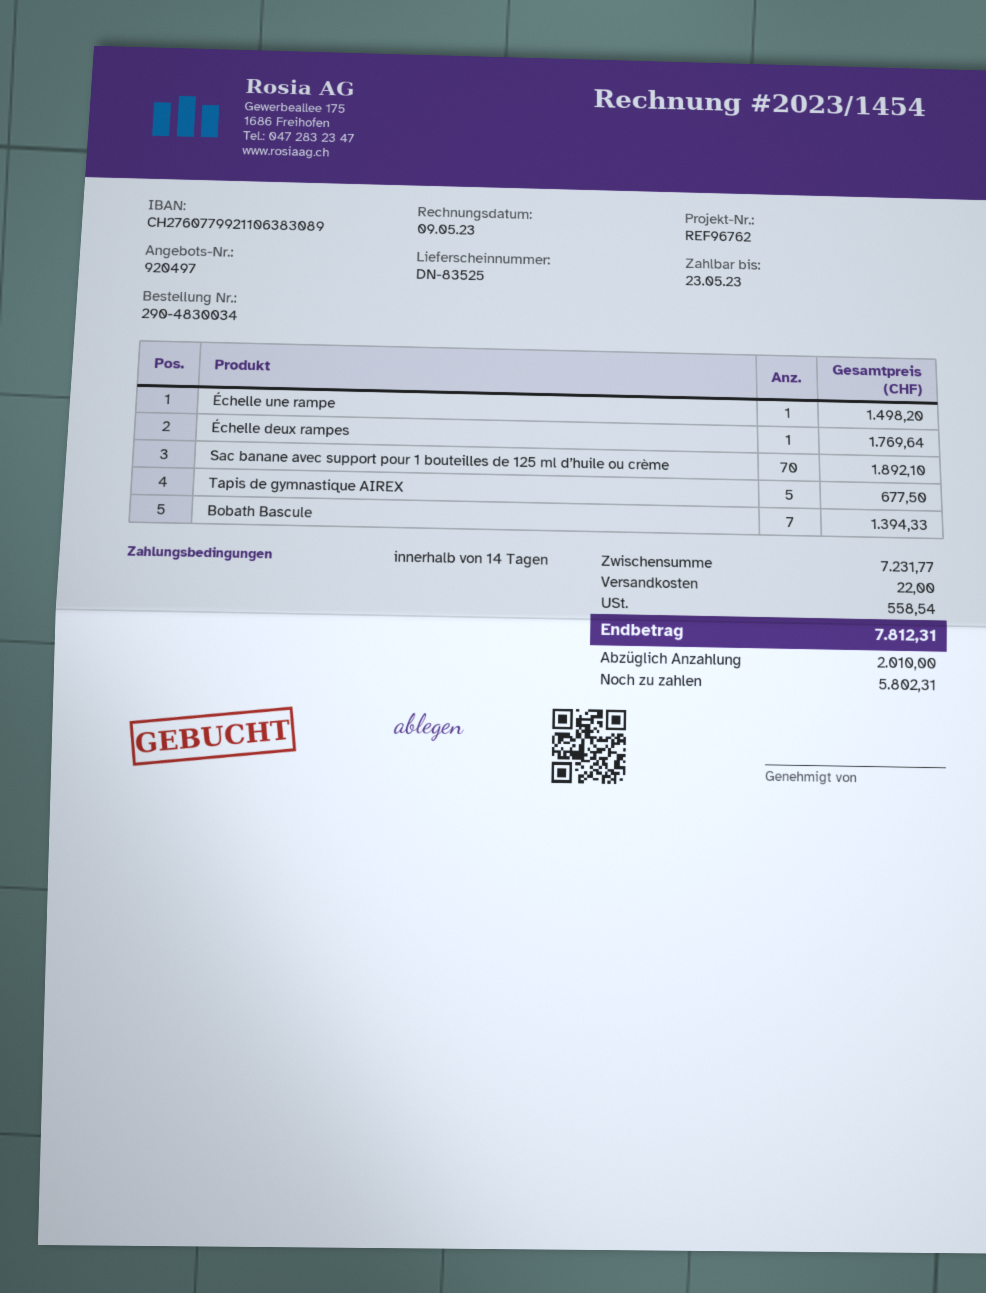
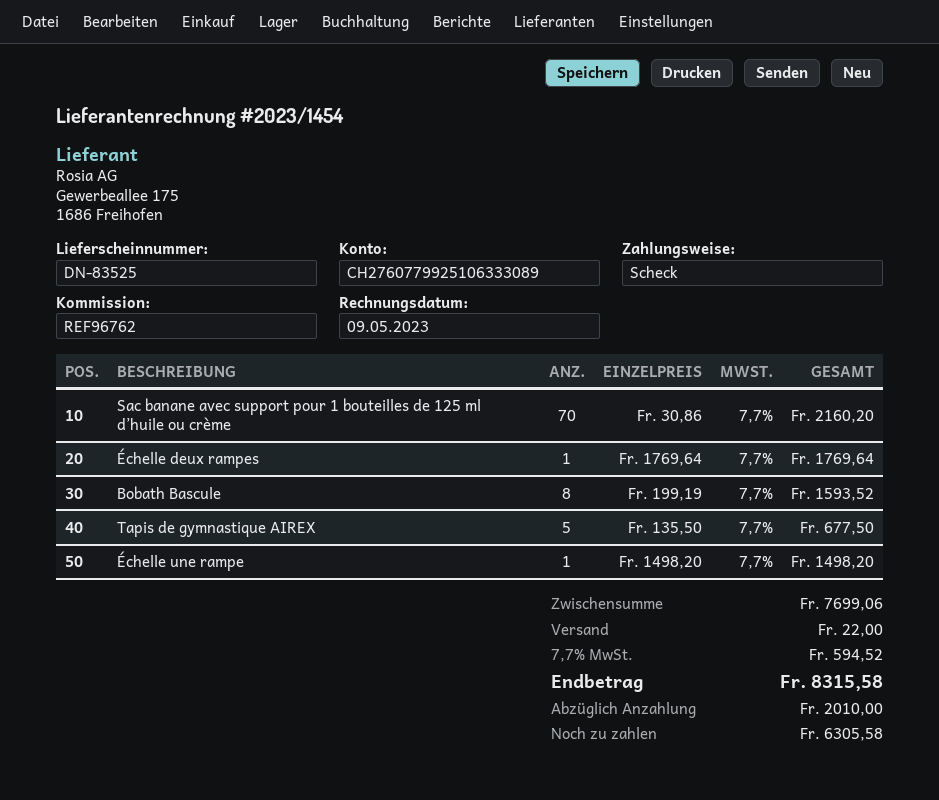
bank account: CH2760779921106383089 -> CH2760779925106333089
Sac banane avec support pour 1 bouteilles de 125 ml d’huile ou crème: 70 for 1892.10 -> 70 for 2160.20
Bobath Bascule: 7 for 1394.33 -> 8 for 1593.52
subtotal: 7231.77 -> 7699.06
tax: 558.54 -> 594.52
total: 7812.31 -> 8315.58
balance: 5802.31 -> 6305.58

